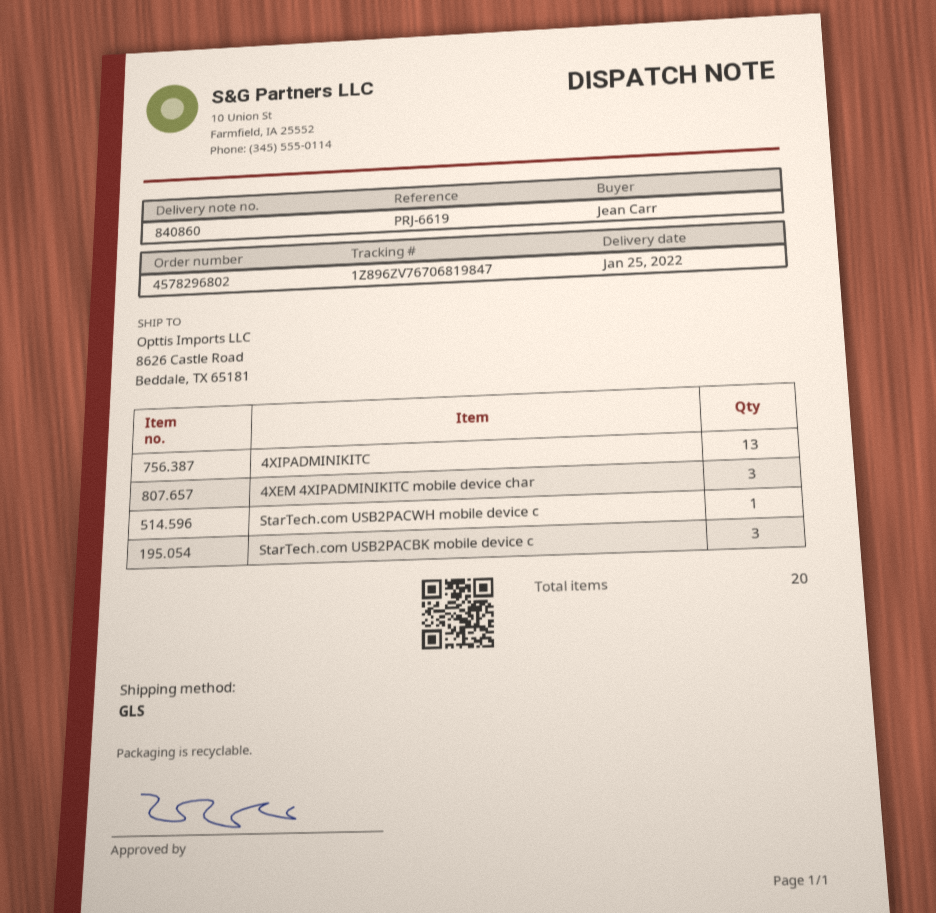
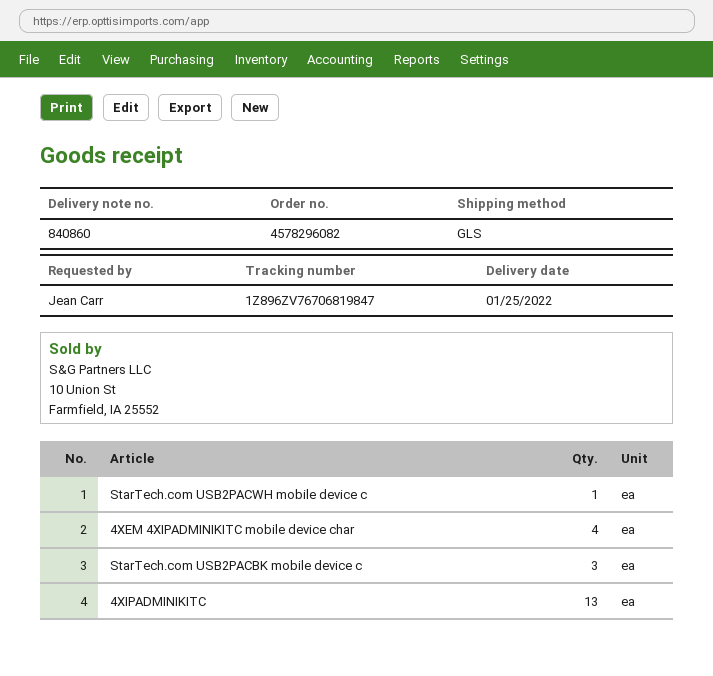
order number: 4578296802 -> 4578296082
4XEM 4XIPADMINIKITC mobile device char: 3 -> 4

